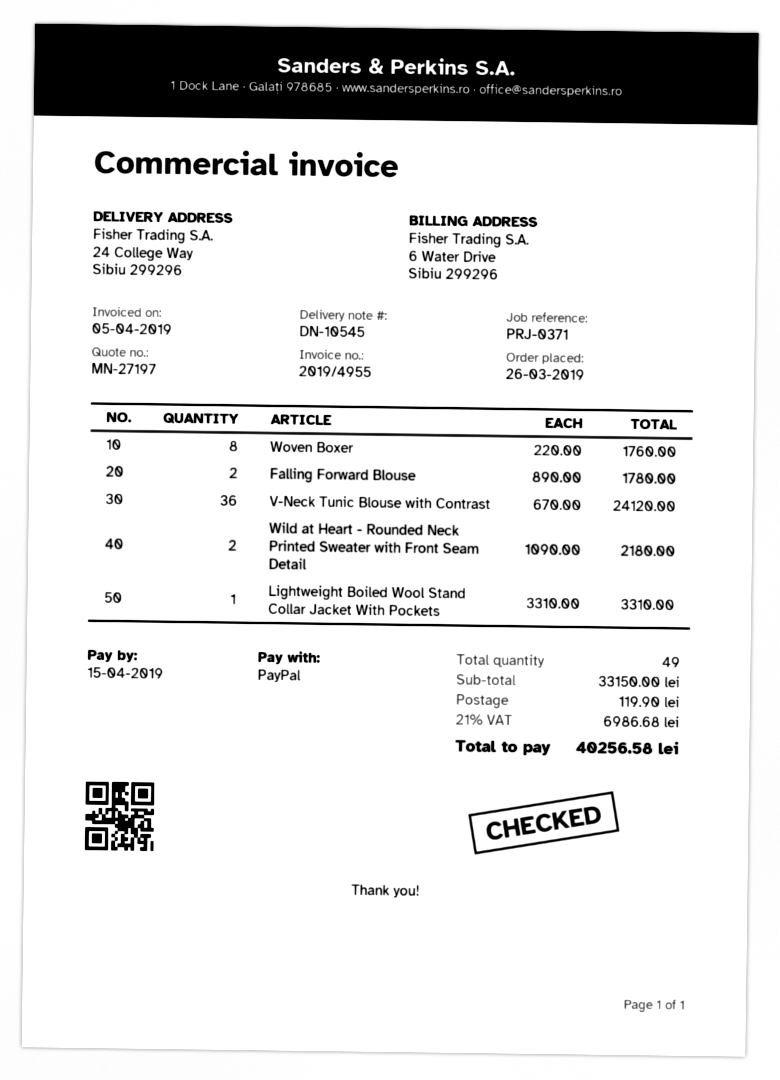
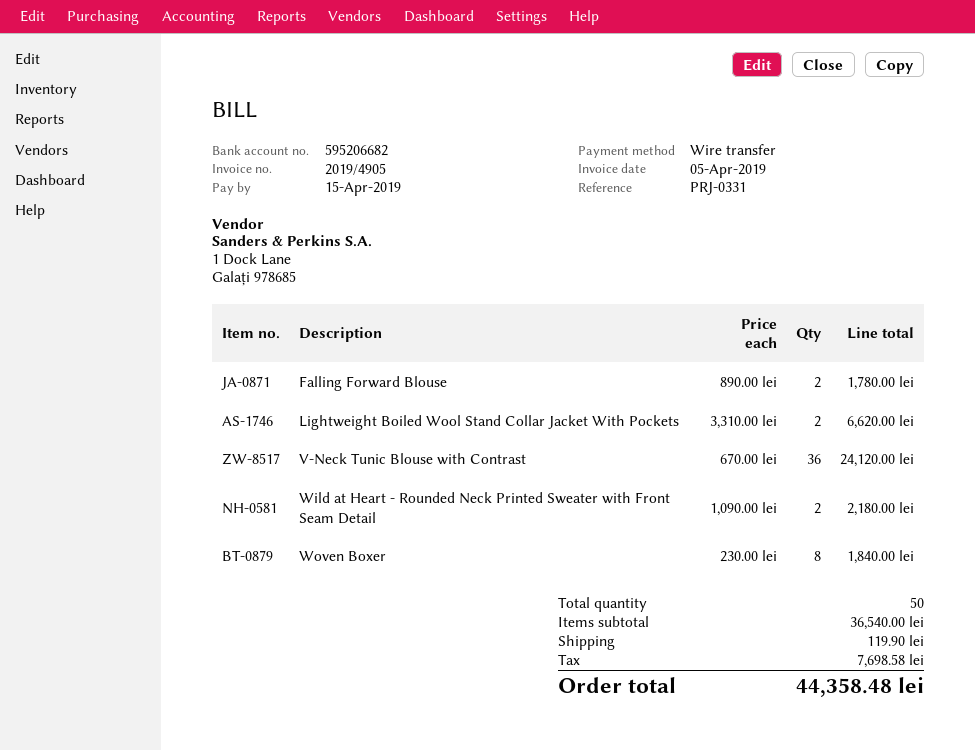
invoice number: 2019/4955 -> 2019/4905
reference: PRJ-0371 -> PRJ-0331
payment method: PayPal -> bank transfer
Woven Boxer: 8 x 220.00 = 1760.00 -> 8 x 230.00 = 1840.00
Lightweight Boiled Wool Stand Collar Jacket With Pockets: 1 x 3310.00 = 3310.00 -> 2 x 3310.00 = 6620.00
total quantity: 49 -> 50
subtotal: 33150.00 -> 36540.00
tax: 6986.68 -> 7698.58
total: 40256.58 -> 44358.48

